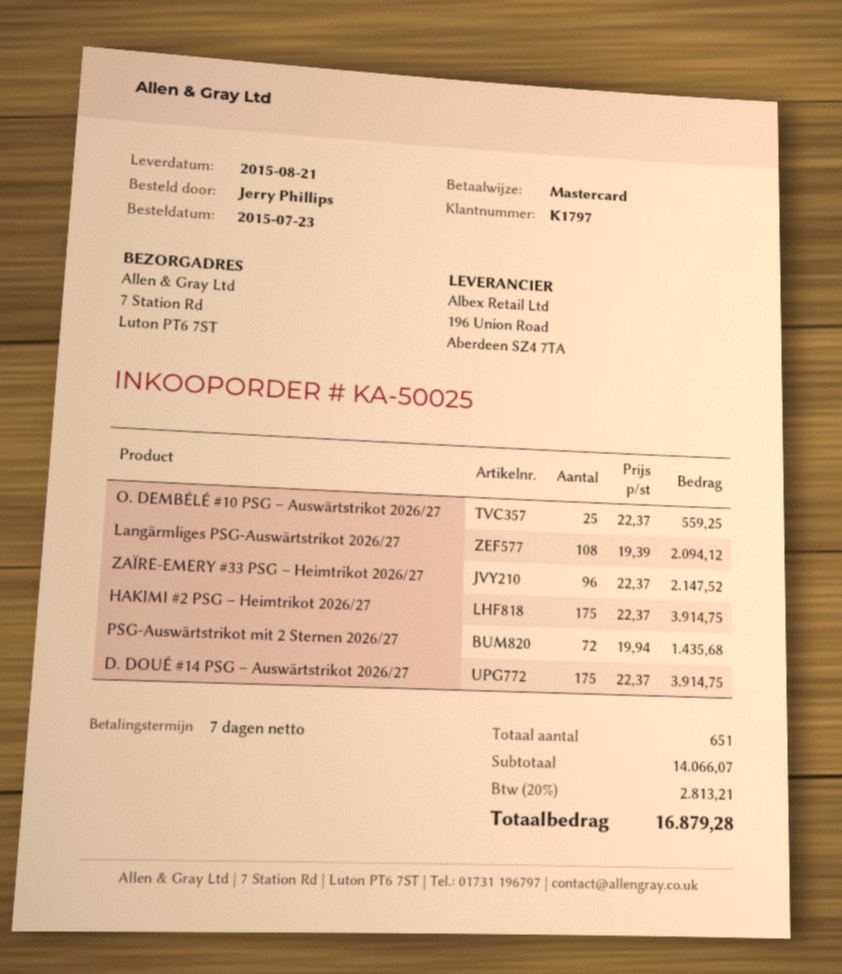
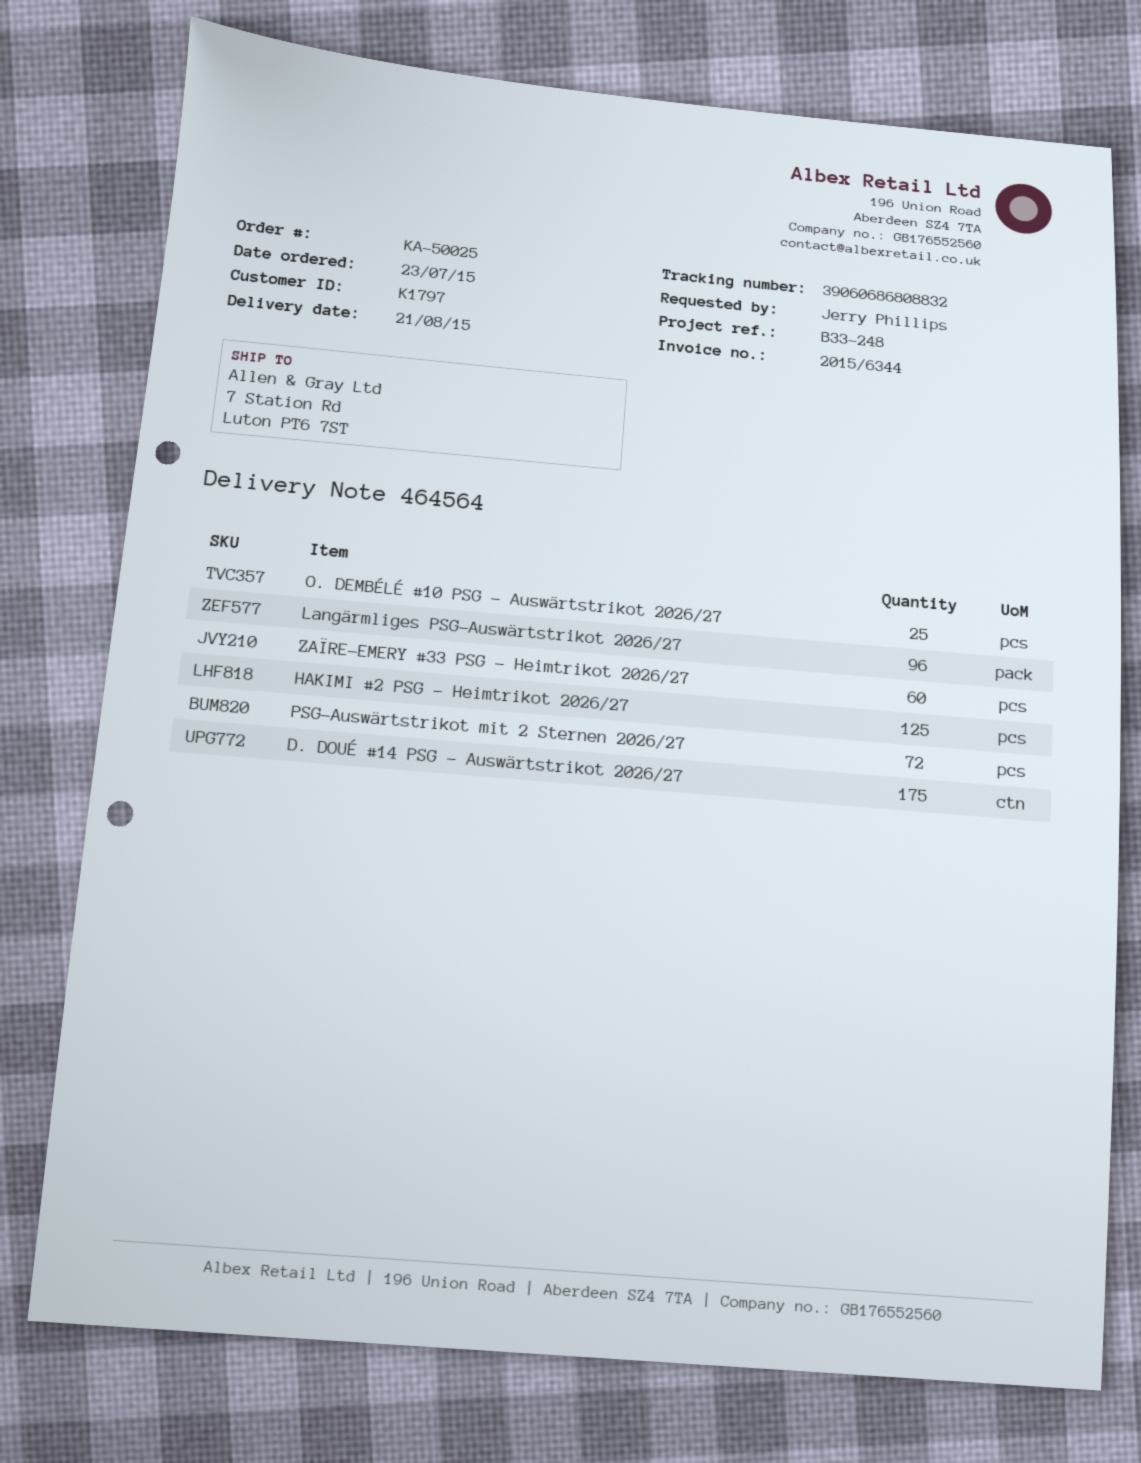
Langärmliges PSG-Auswärtstrikot 2026/27: 108 -> 96
ZAÏRE-EMERY #33 PSG – Heimtrikot 2026/27: 96 -> 60
HAKIMI #2 PSG – Heimtrikot 2026/27: 175 -> 125

